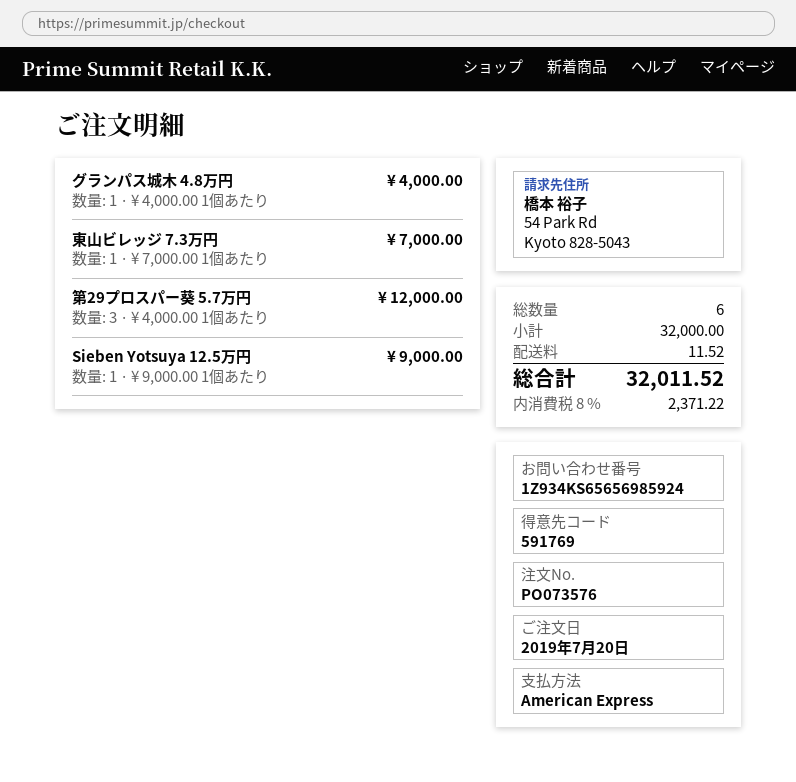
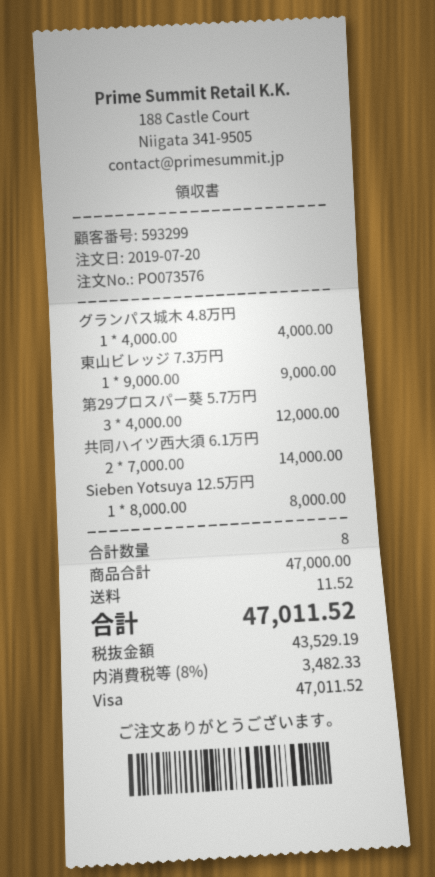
customer number: 591769 -> 593299
payment method: American Express -> Visa
東山ビレッジ 7.3万円: 1 x 7000.00 = 7000.00 -> 1 x 9000.00 = 9000.00
Sieben Yotsuya 12.5万円: 1 x 9000.00 = 9000.00 -> 1 x 8000.00 = 8000.00
共同ハイツ西大須 6.1万円: none -> 2 x 7000.00 = 14000.00
total quantity: 6 -> 8
subtotal: 32000.00 -> 47000.00
tax: 8% = 2371.22 -> 8% = 3482.33
total: 32011.52 -> 47011.52

